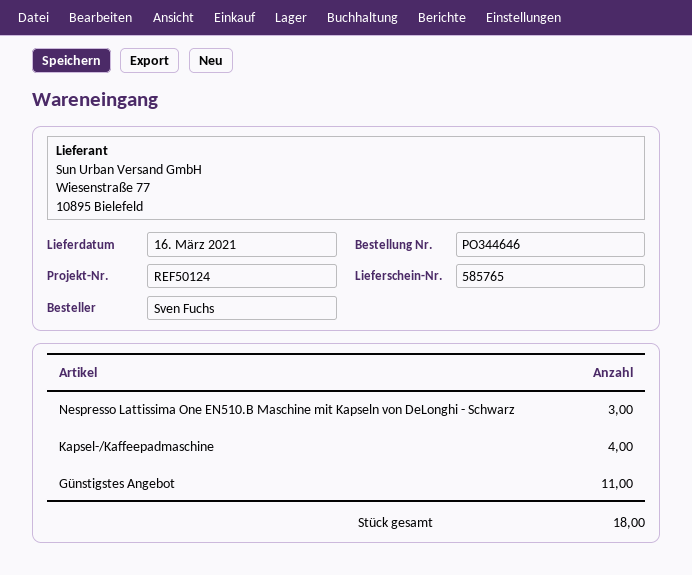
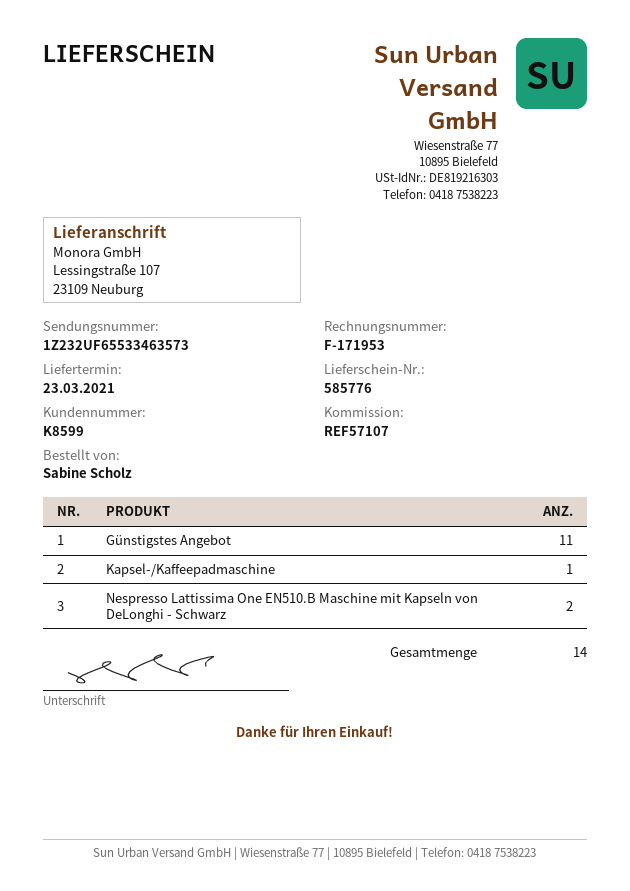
delivery note number: 585765 -> 585776
delivery date: 2021-03-16 -> 2021-03-23
reference: REF50124 -> REF57107
ordered by: Sven Fuchs -> Sabine Scholz
Nespresso Lattissima One EN510.B Maschine mit Kapseln von DeLonghi - Schwarz: 3 -> 2
Kapsel-/Kaffeepadmaschine: 4 -> 1
total quantity: 18 -> 14

